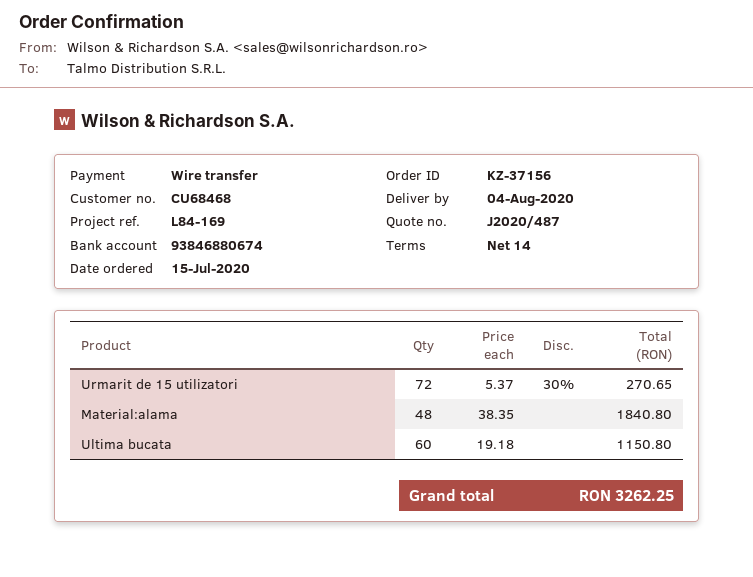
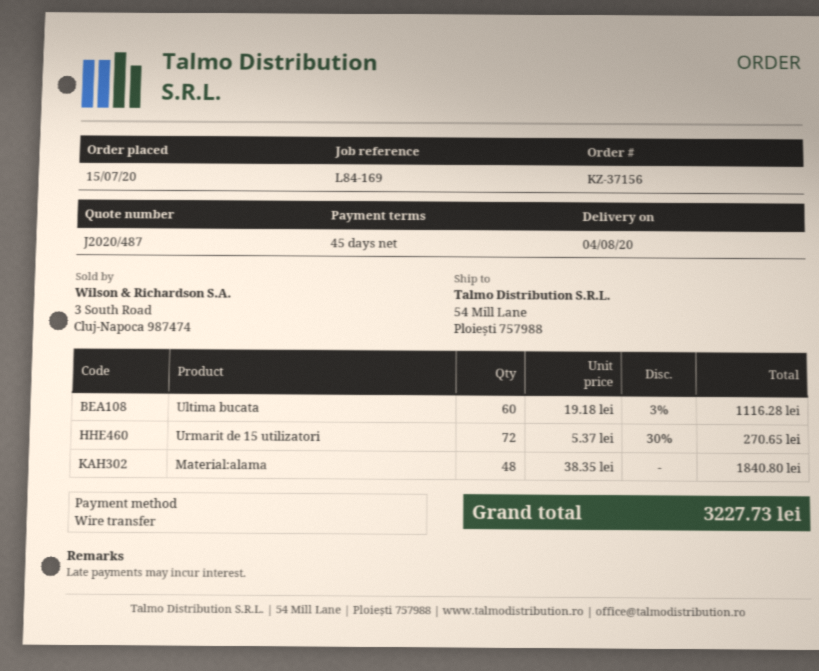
payment terms: 14 days -> 45 days
Ultima bucata: 60 x 19.18 = 1150.80 -> 60 x 19.18 - 3% = 1116.28
total: 3262.25 -> 3227.73

